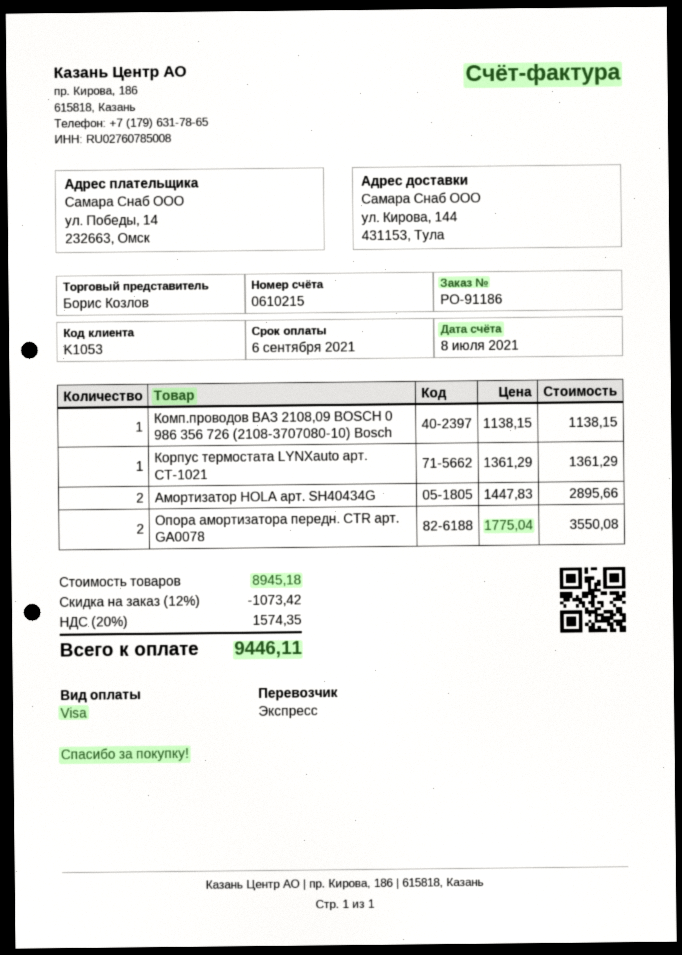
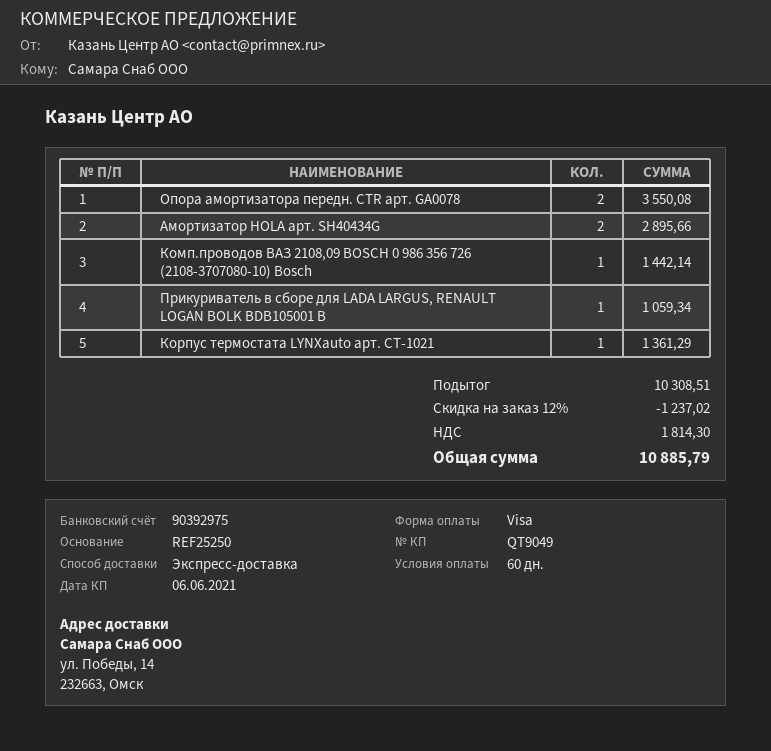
ship to: ул. Кирова, 144, 431153, Тула -> ул. Победы, 14, 232663, Омск
Комп.проводов ВАЗ 2108,09 BOSCH 0 986 356 726 (2108-3707080-10) Bosch: 1 for 1138.15 -> 1 for 1442.14
Прикуриватель в сборе для LADA LARGUS, RENAULT LOGAN BOLK BDB105001 B: none -> 1 for 1059.34
subtotal: 8945.18 -> 10308.51
discount: 12% = 1073.42 -> 12% = 1237.02
tax: 1574.35 -> 1814.30
total: 9446.11 -> 10885.79

